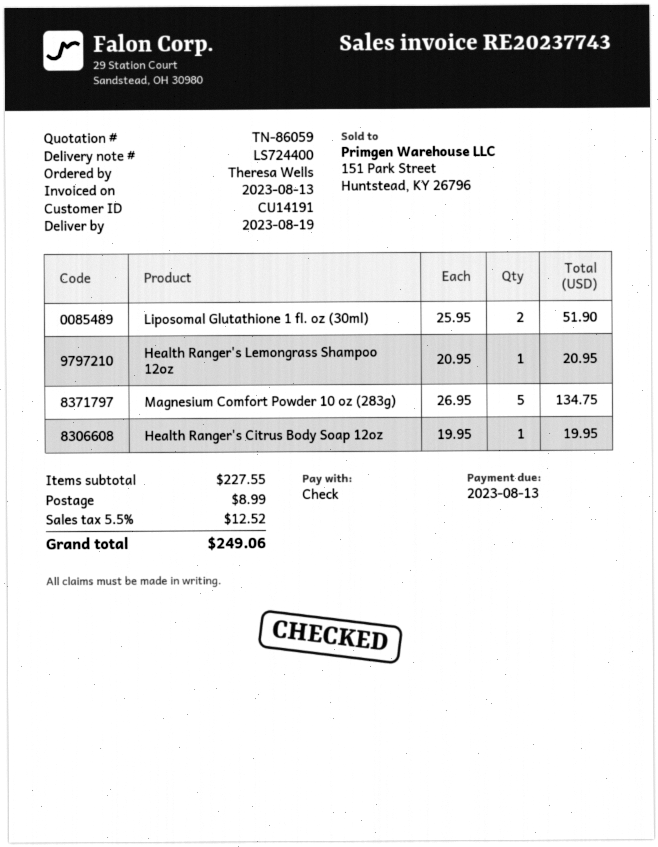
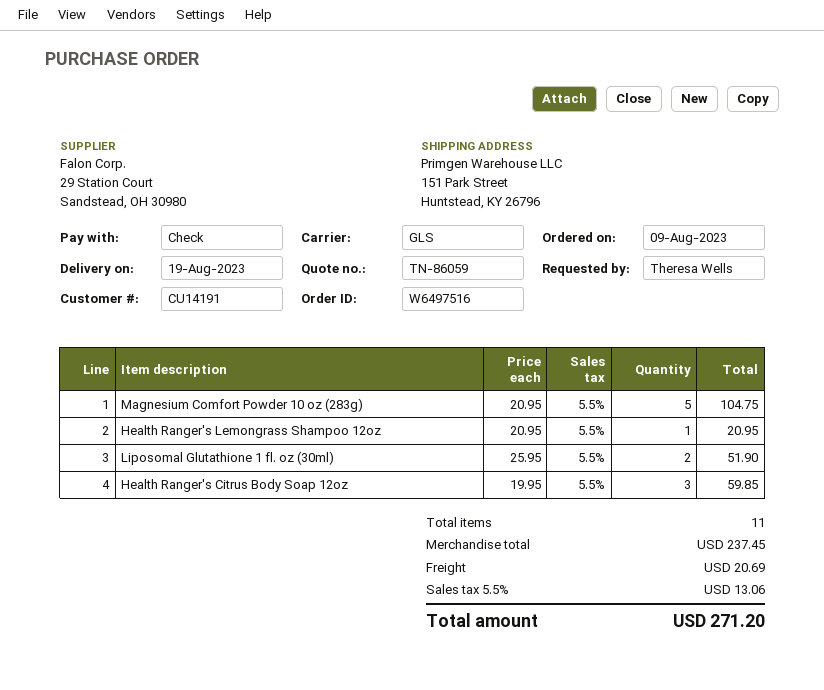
Magnesium Comfort Powder 10 oz (283g): 5 x 26.95 = 134.75 -> 5 x 20.95 = 104.75
Health Ranger's Citrus Body Soap 12oz: 1 x 19.95 = 19.95 -> 3 x 19.95 = 59.85
subtotal: 227.55 -> 237.45
shipping: 8.99 -> 20.69
tax: 5.5% = 12.52 -> 5.5% = 13.06
total: 249.06 -> 271.20

